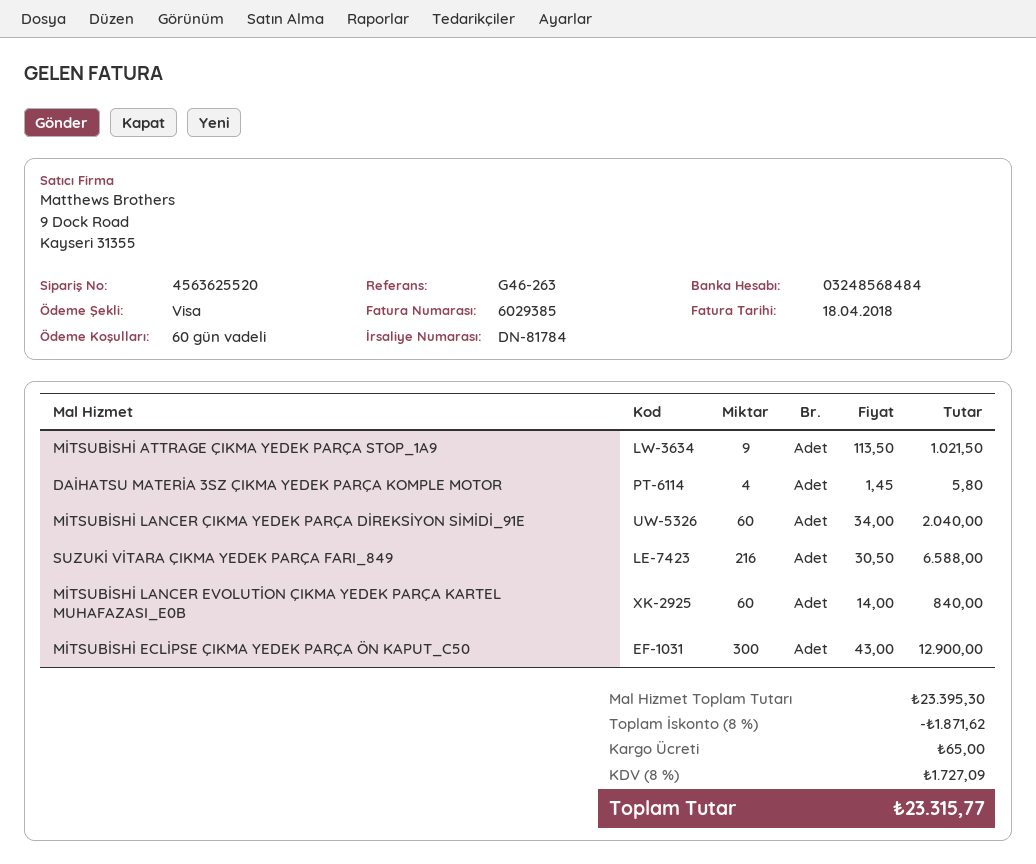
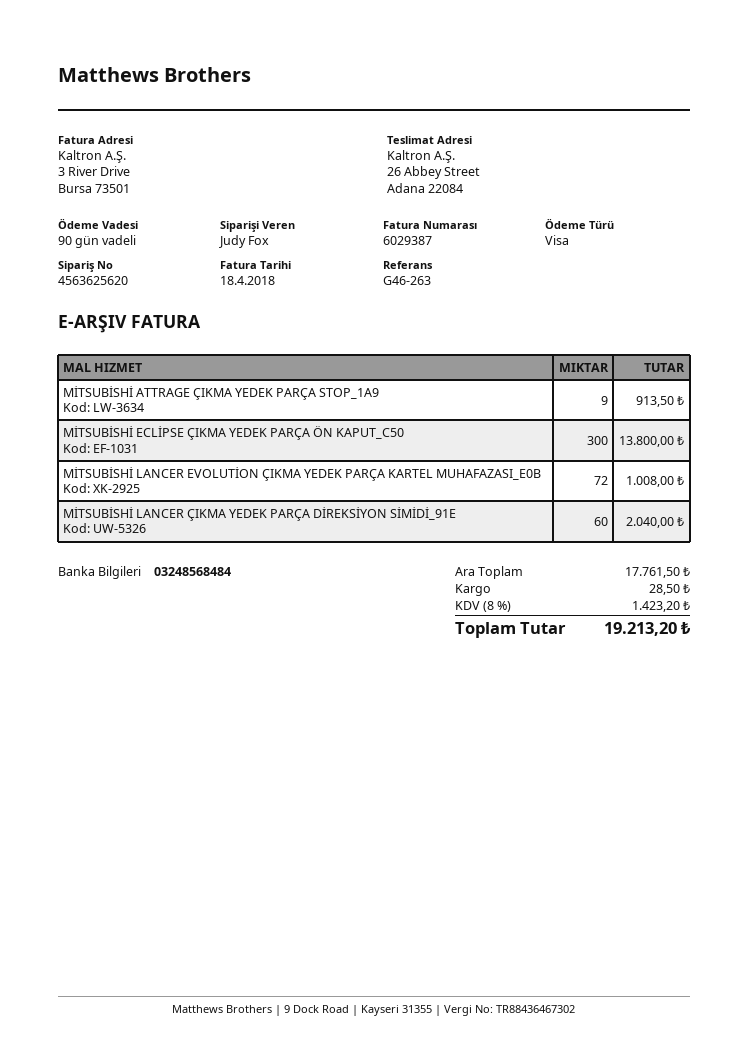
order number: 4563625520 -> 4563625620
invoice number: 6029385 -> 6029387
payment terms: 60 days -> 90 days
MİTSUBİSHİ ATTRAGE ÇIKMA YEDEK PARÇA STOP_1A9: 9 for 1021.50 -> 9 for 913.50
DAİHATSU MATERİA 3SZ ÇIKMA YEDEK PARÇA KOMPLE MOTOR: 4 for 5.80 -> none
SUZUKİ VİTARA ÇIKMA YEDEK PARÇA FARI_849: 216 for 6588.00 -> none
MİTSUBİSHİ LANCER EVOLUTİON ÇIKMA YEDEK PARÇA KARTEL MUHAFAZASI_E0B: 60 for 840.00 -> 72 for 1008.00
MİTSUBİSHİ ECLİPSE ÇIKMA YEDEK PARÇA ÖN KAPUT_C50: 300 for 12900.00 -> 300 for 13800.00
subtotal: 23395.30 -> 17761.50
discount: 8% = 1871.62 -> none
shipping: 65.00 -> 28.50
tax: 8% = 1727.09 -> 8% = 1423.20
total: 23315.77 -> 19213.20

